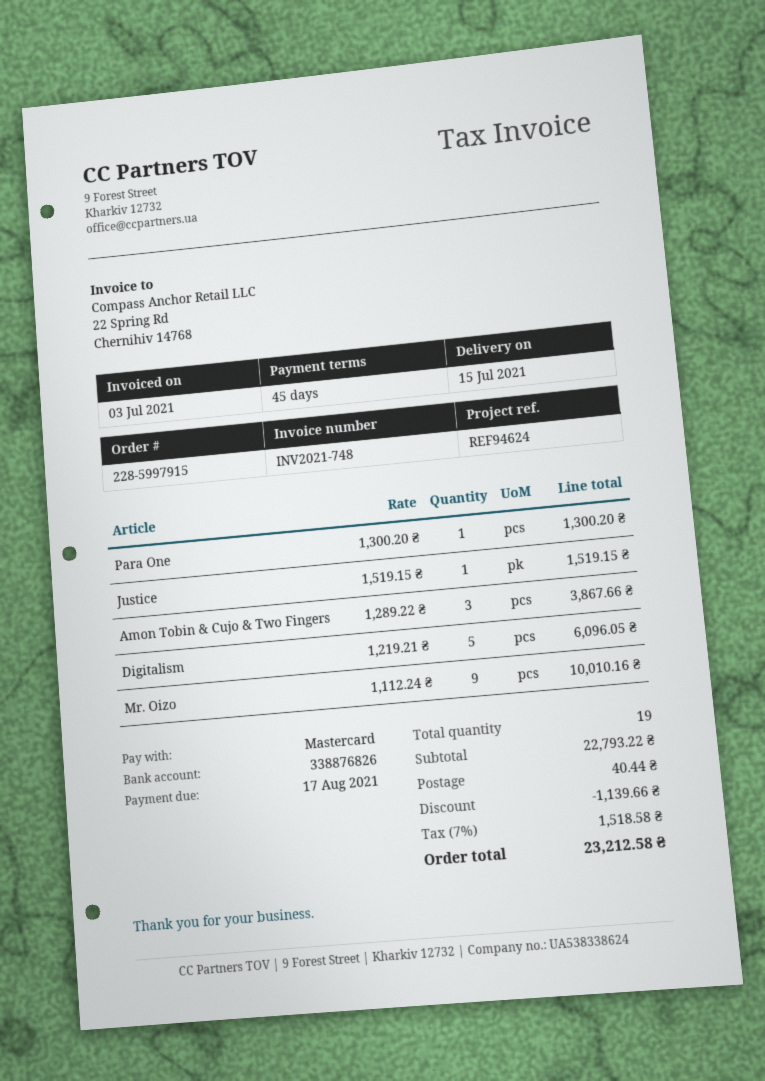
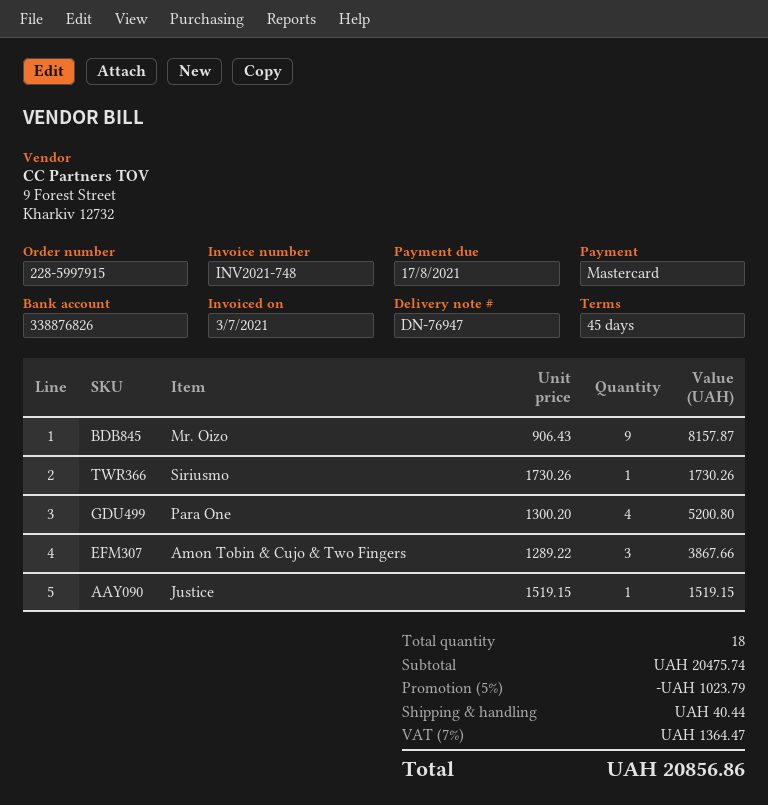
Para One: 1 x 1300.20 = 1300.20 -> 4 x 1300.20 = 5200.80
Digitalism: 5 x 1219.21 = 6096.05 -> none
Mr. Oizo: 9 x 1112.24 = 10010.16 -> 9 x 906.43 = 8157.87
Siriusmo: none -> 1 x 1730.26 = 1730.26
total quantity: 19 -> 18
subtotal: 22793.22 -> 20475.74
discount: 1139.66 -> 1023.79
tax: 7% = 1518.58 -> 7% = 1364.47
total: 23212.58 -> 20856.86

